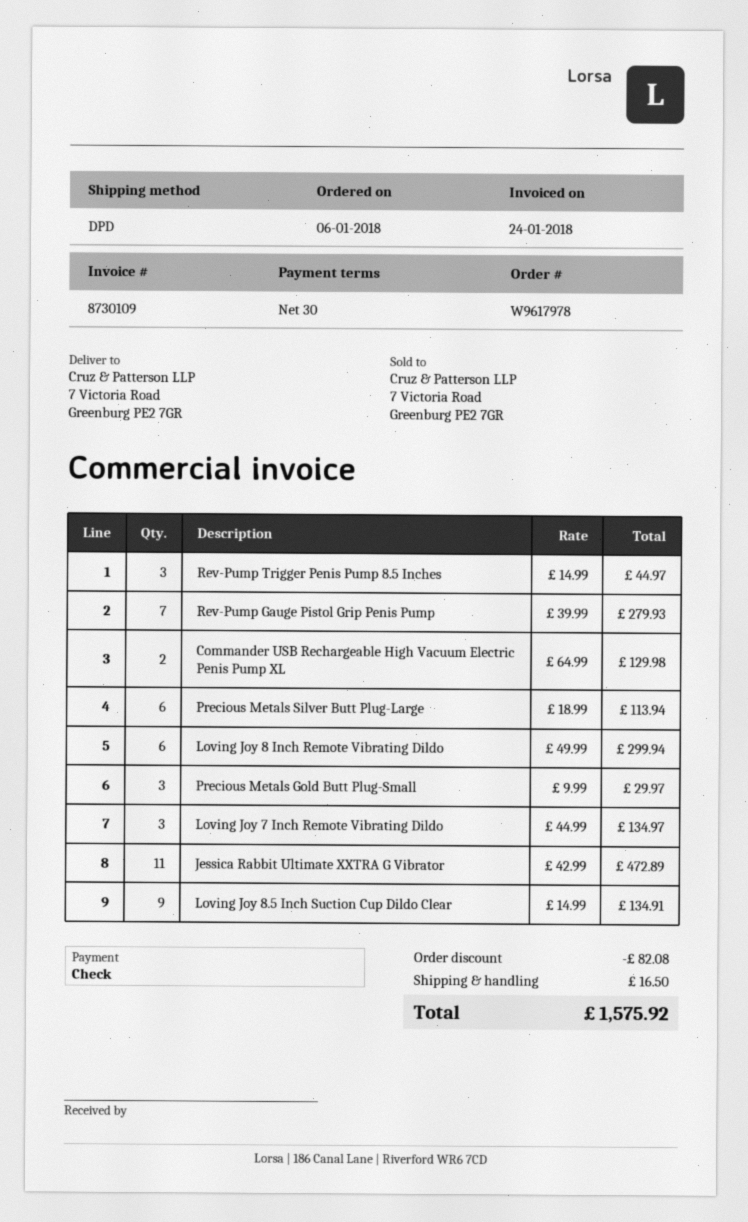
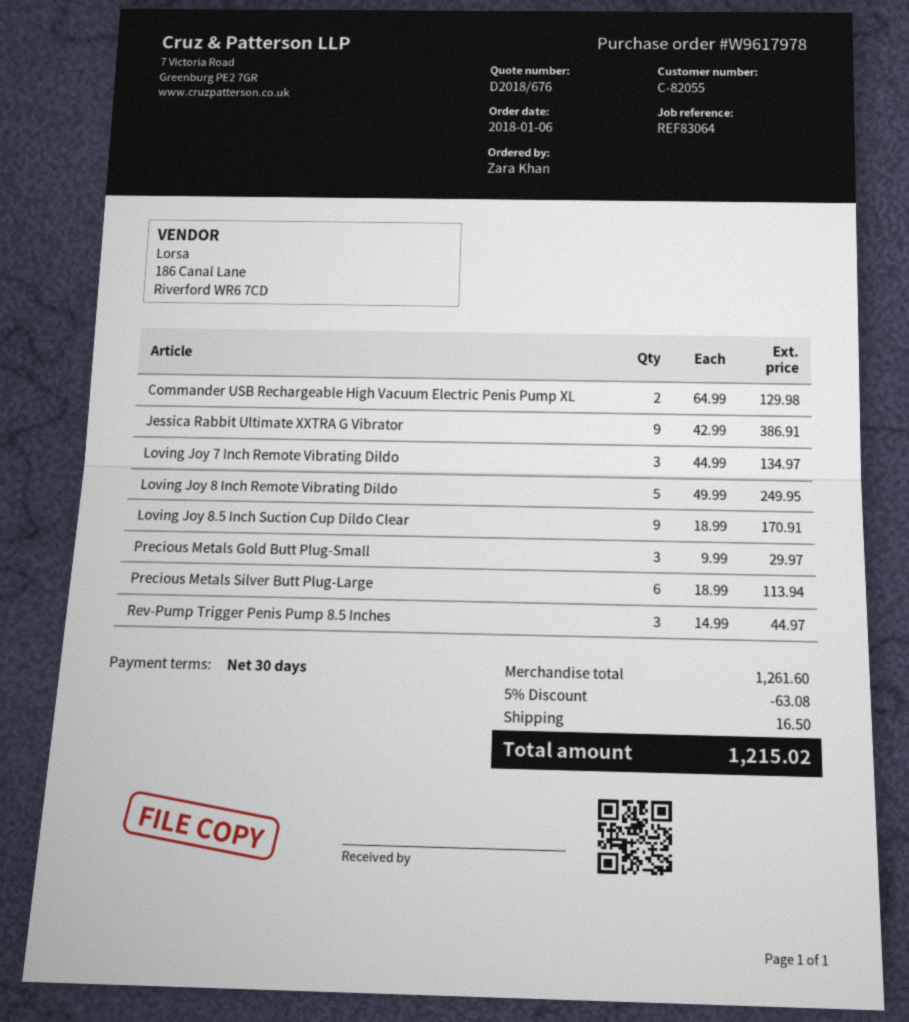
Rev-Pump Gauge Pistol Grip Penis Pump: 7 x 39.99 = 279.93 -> none
Loving Joy 8 Inch Remote Vibrating Dildo: 6 x 49.99 = 299.94 -> 5 x 49.99 = 249.95
Jessica Rabbit Ultimate XXTRA G Vibrator: 11 x 42.99 = 472.89 -> 9 x 42.99 = 386.91
Loving Joy 8.5 Inch Suction Cup Dildo Clear: 9 x 14.99 = 134.91 -> 9 x 18.99 = 170.91
discount: 82.08 -> 63.08
total: 1575.92 -> 1215.02

